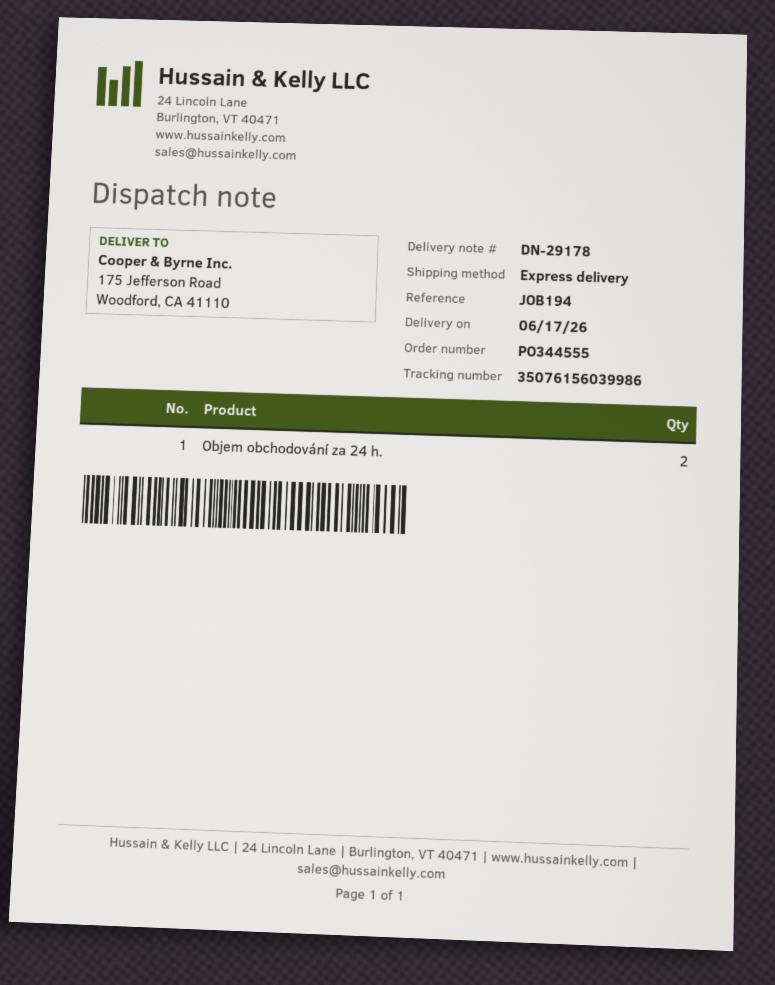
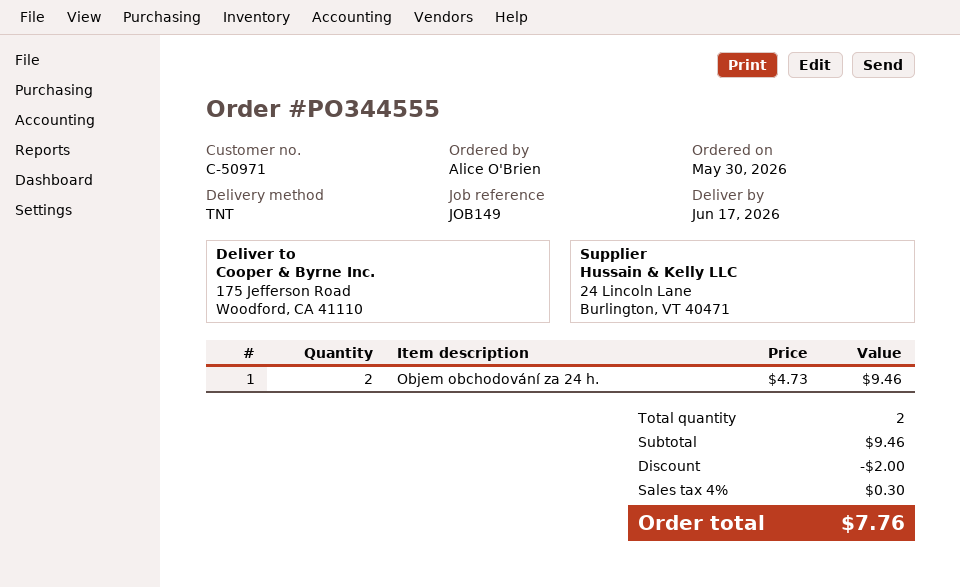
reference: JOB194 -> JOB149
shipping method: express -> TNT

